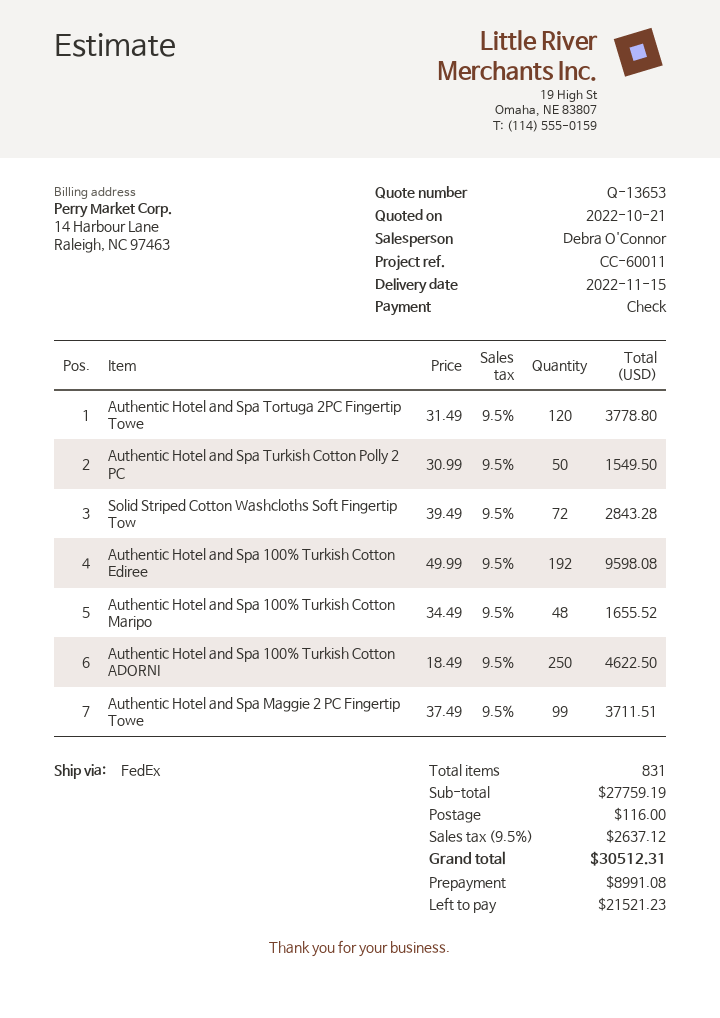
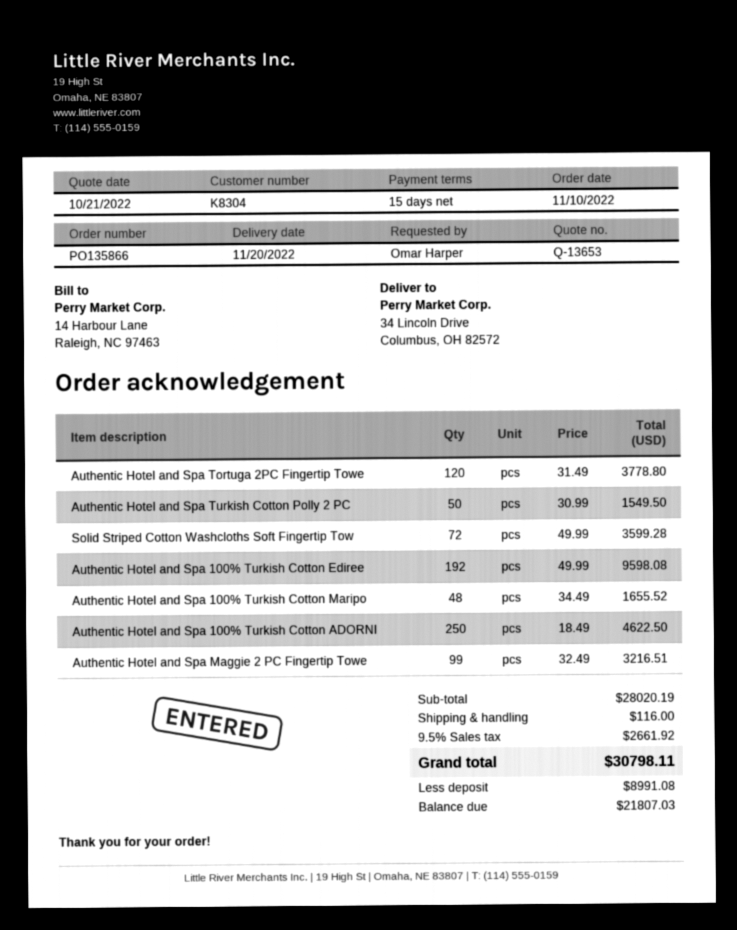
delivery date: 2022-11-15 -> 2022-11-20
Solid Striped Cotton Washcloths Soft Fingertip Tow: 72 x 39.49 = 2843.28 -> 72 x 49.99 = 3599.28
Authentic Hotel and Spa Maggie 2 PC Fingertip Towe: 99 x 37.49 = 3711.51 -> 99 x 32.49 = 3216.51
subtotal: 27759.19 -> 28020.19
tax: 9.5% = 2637.12 -> 9.5% = 2661.92
total: 30512.31 -> 30798.11
balance: 21521.23 -> 21807.03

